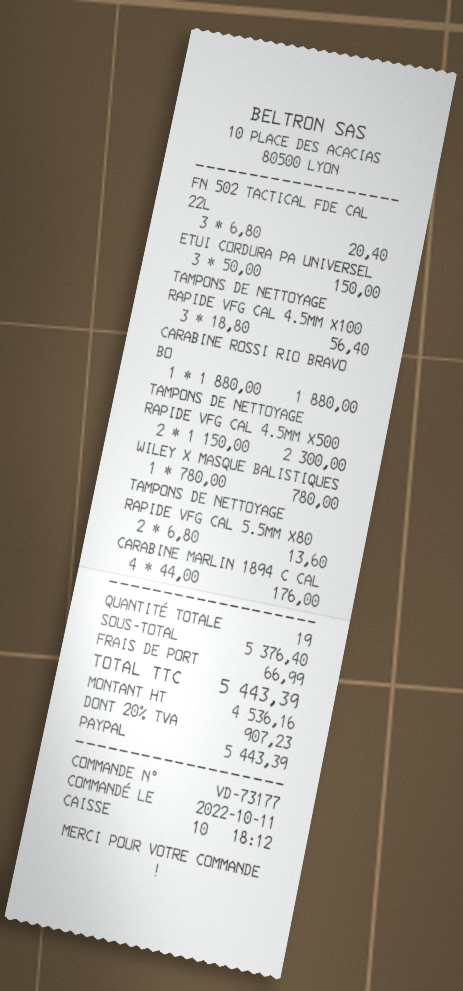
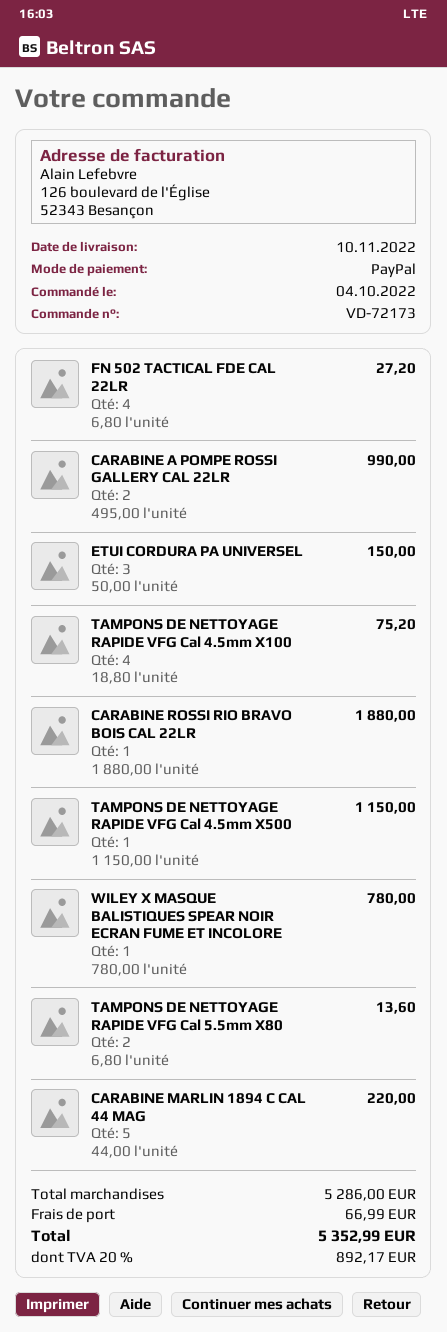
order number: VD-73177 -> VD-72173
order date: 2022-10-11 -> 2022-10-04
FN 502 TACTICAL FDE CAL 22L: 3 x 6.80 = 20.40 -> 4 x 6.80 = 27.20
TAMPONS DE NETTOYAGE RAPIDE VFG CAL 4.5MM X100: 3 x 18.80 = 56.40 -> 4 x 18.80 = 75.20
TAMPONS DE NETTOYAGE RAPIDE VFG CAL 4.5MM X500: 2 x 1150.00 = 2300.00 -> 1 x 1150.00 = 1150.00
CARABINE MARLIN 1894 C CAL: 4 x 44.00 = 176.00 -> 5 x 44.00 = 220.00
CARABINE A POMPE ROSSI GALLERY CAL 22LR: none -> 2 x 495.00 = 990.00
subtotal: 5376.40 -> 5286.00
tax: 20% = 907.23 -> 20% = 892.17
total: 5443.39 -> 5352.99

